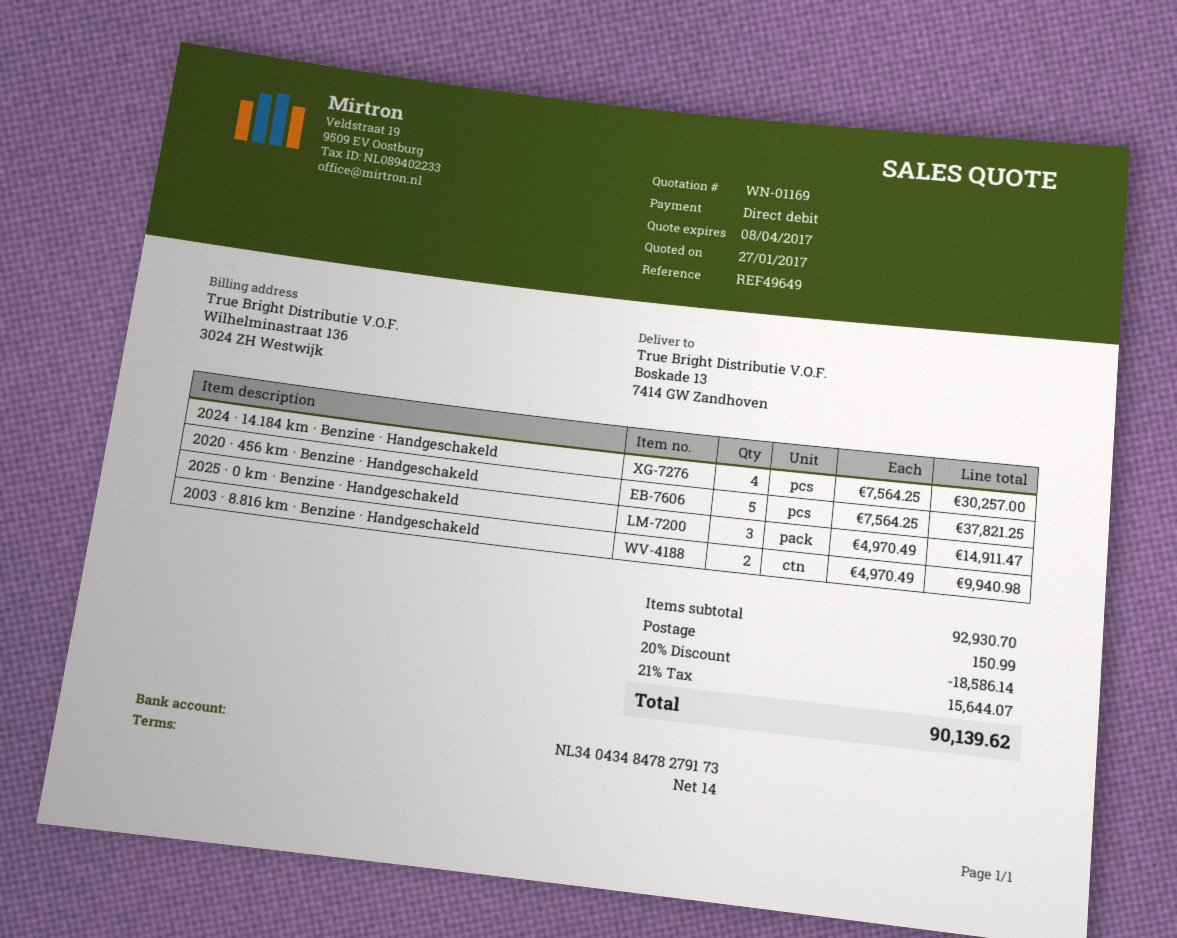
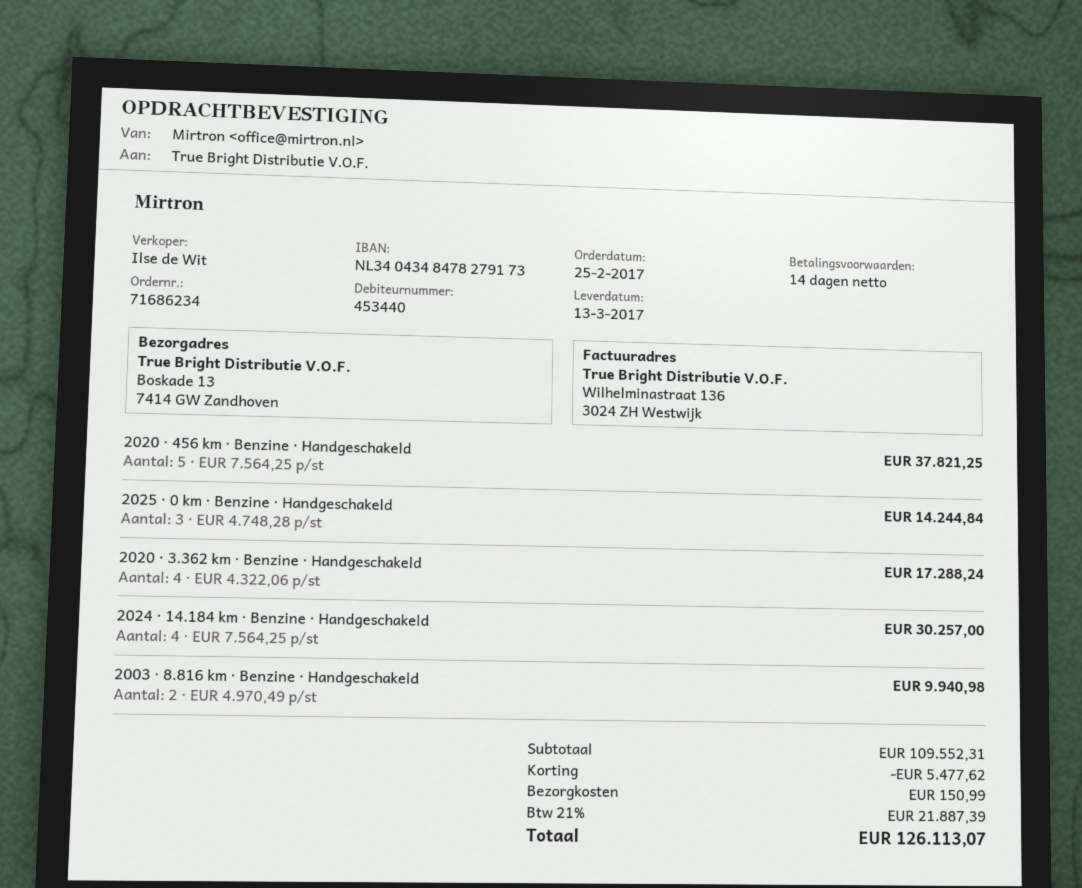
2025 · 0 km · Benzine · Handgeschakeld: 3 x 4970.49 = 14911.47 -> 3 x 4748.28 = 14244.84
2020 · 3.362 km · Benzine · Handgeschakeld: none -> 4 x 4322.06 = 17288.24
subtotal: 92930.70 -> 109552.31
discount: 18586.14 -> 5477.62
tax: 21% = 15644.07 -> 21% = 21887.39
total: 90139.62 -> 126113.07

